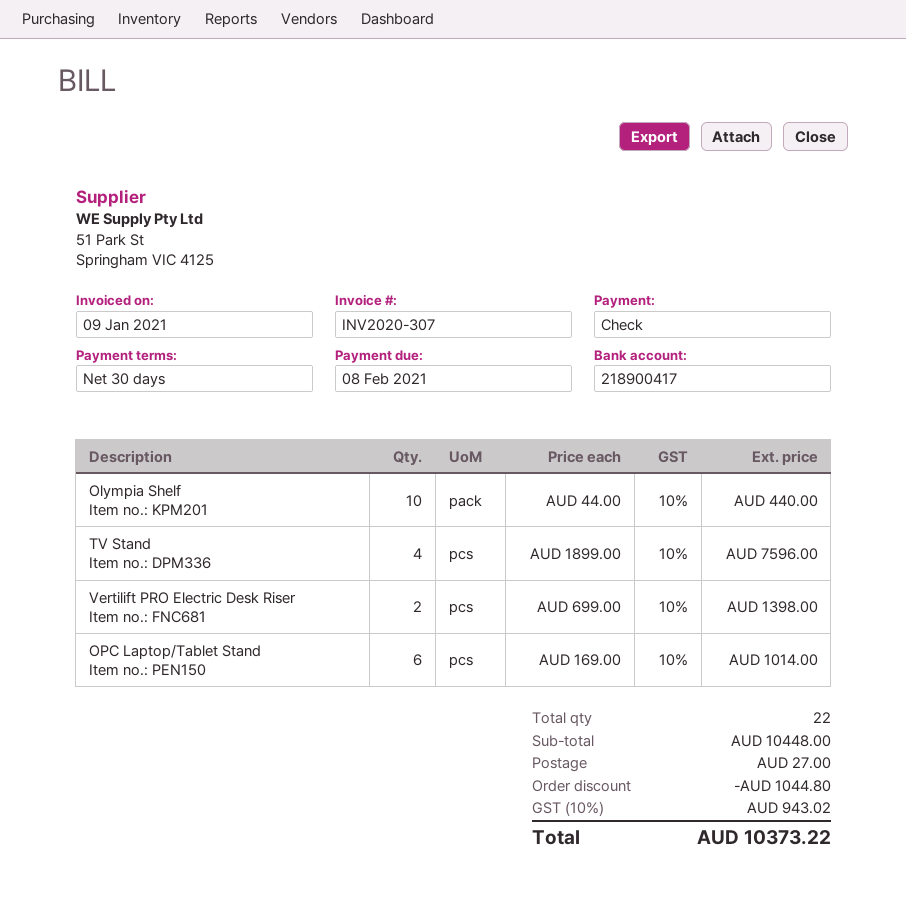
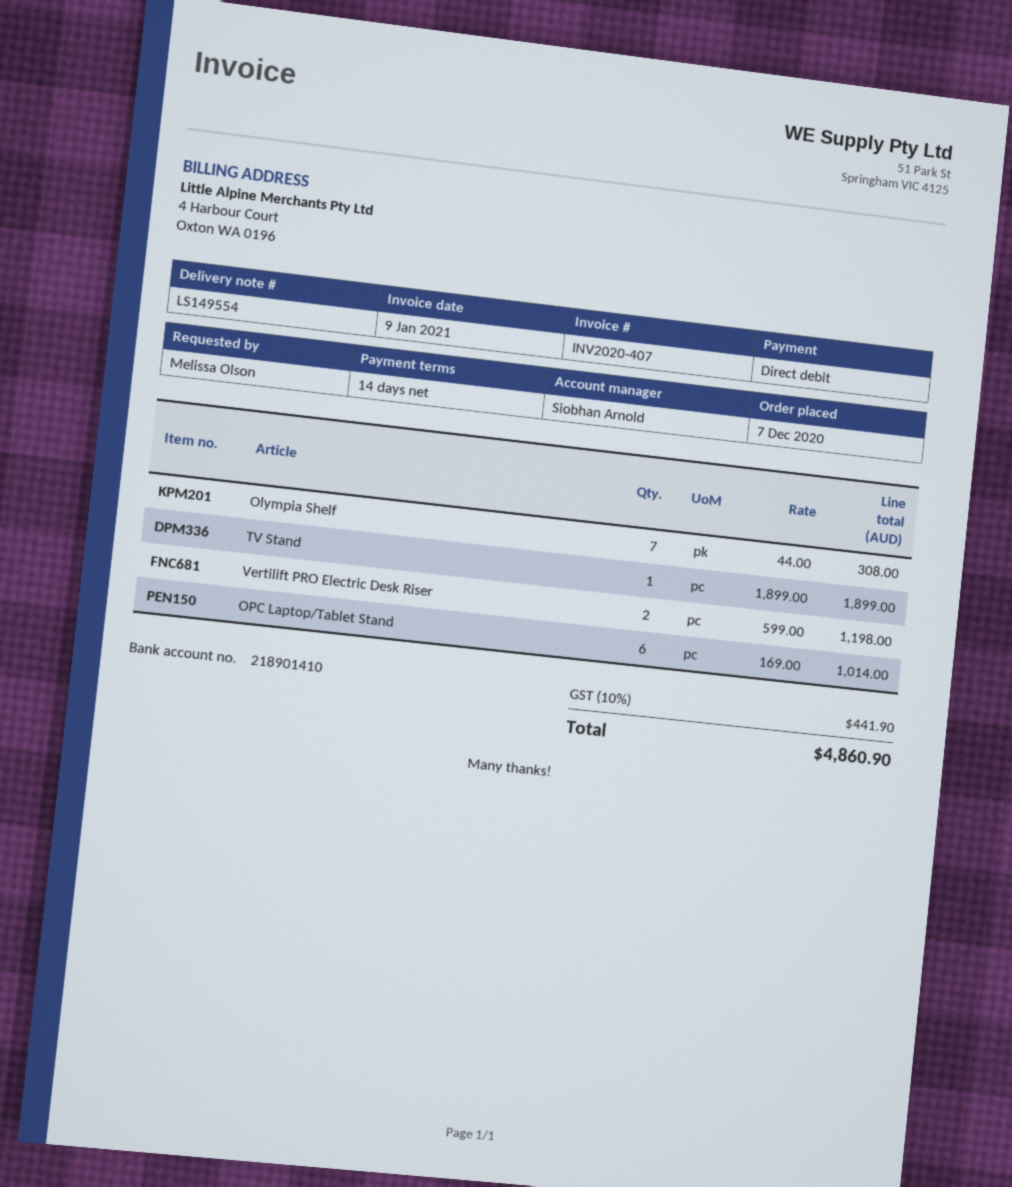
invoice number: INV2020-307 -> INV2020-407
payment terms: 30 days -> 14 days
payment method: cheque -> direct debit
bank account: 218900417 -> 218901410
Olympia Shelf: 10 x 44.00 = 440.00 -> 7 x 44.00 = 308.00
TV Stand: 4 x 1899.00 = 7596.00 -> 1 x 1899.00 = 1899.00
Vertilift PRO Electric Desk Riser: 2 x 699.00 = 1398.00 -> 2 x 599.00 = 1198.00
discount: 1044.80 -> none
shipping: 27.00 -> none
tax: 10% = 943.02 -> 10% = 441.90
total: 10373.22 -> 4860.90

